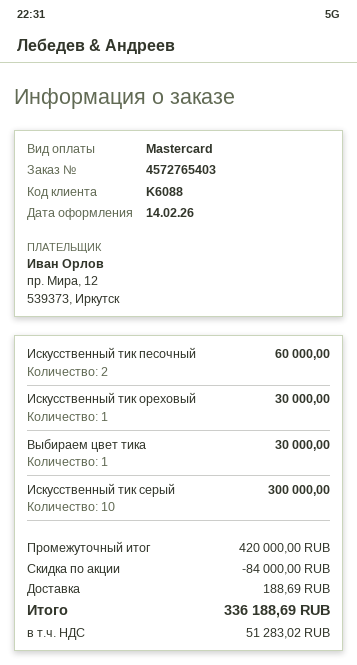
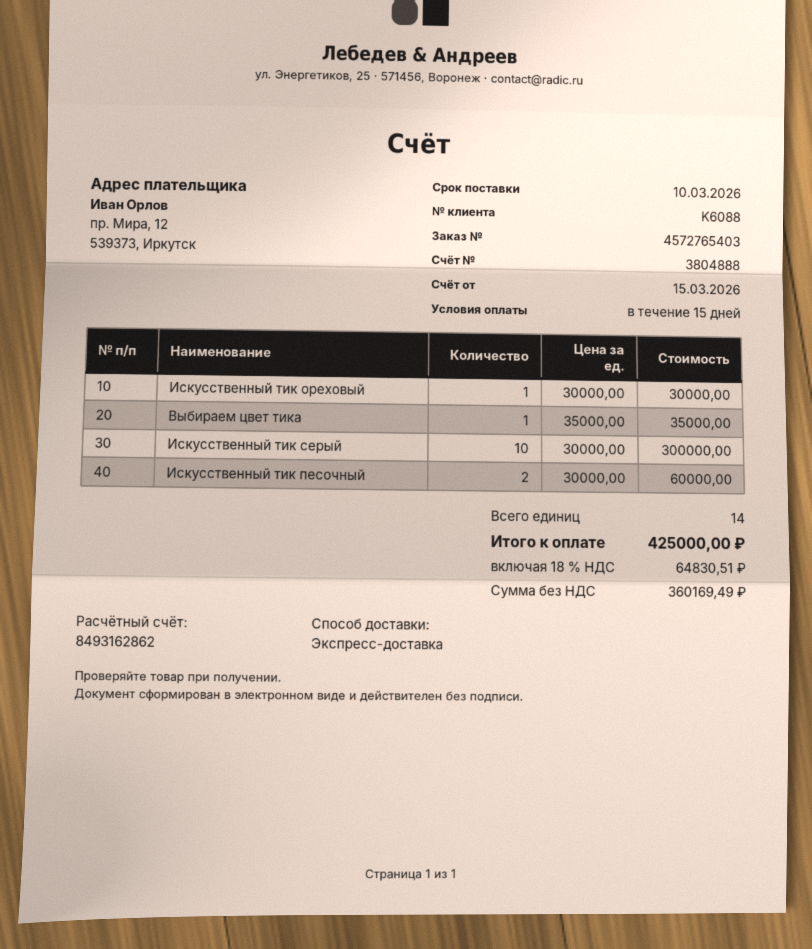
Выбираем цвет тика: 1 for 30000.00 -> 1 for 35000.00
discount: 84000.00 -> none
shipping: 188.69 -> none
tax: 51283.02 -> 64830.51
total: 336188.69 -> 425000.00

